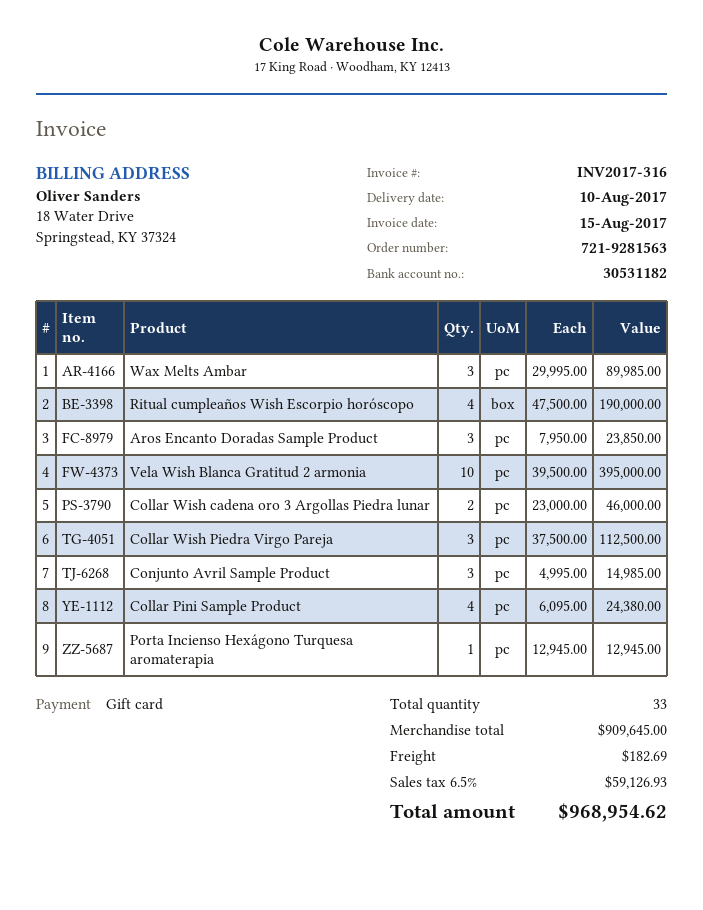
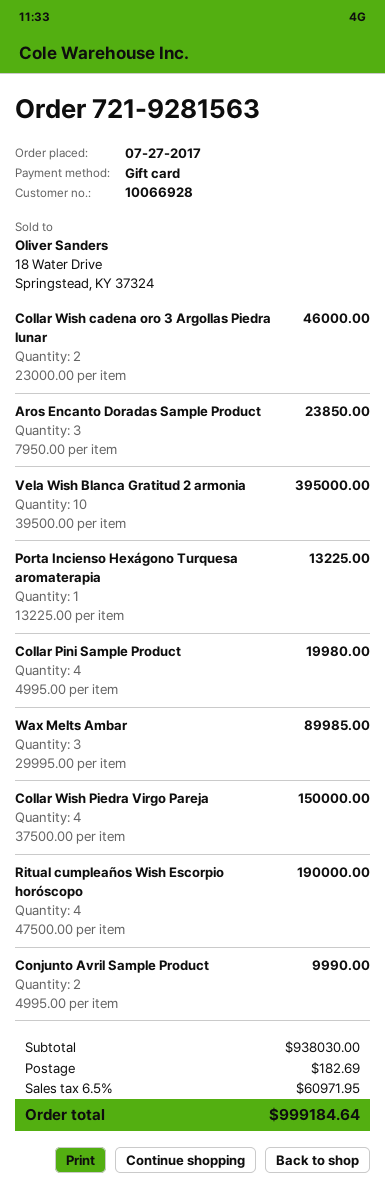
Collar Wish Piedra Virgo Pareja: 3 x 37500.00 = 112500.00 -> 4 x 37500.00 = 150000.00
Conjunto Avril Sample Product: 3 x 4995.00 = 14985.00 -> 2 x 4995.00 = 9990.00
Collar Pini Sample Product: 4 x 6095.00 = 24380.00 -> 4 x 4995.00 = 19980.00
Porta Incienso Hexágono Turquesa aromaterapia: 1 x 12945.00 = 12945.00 -> 1 x 13225.00 = 13225.00
subtotal: 909645.00 -> 938030.00
tax: 6.5% = 59126.93 -> 6.5% = 60971.95
total: 968954.62 -> 999184.64

